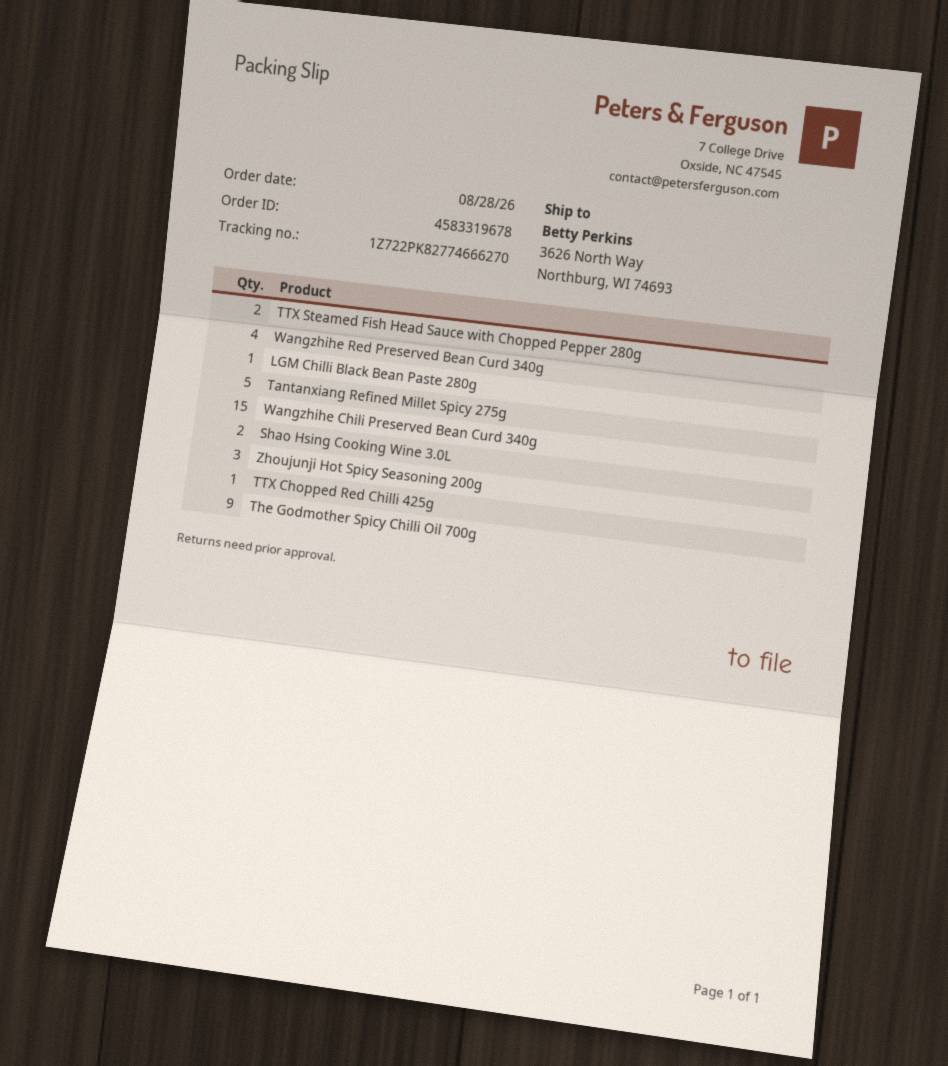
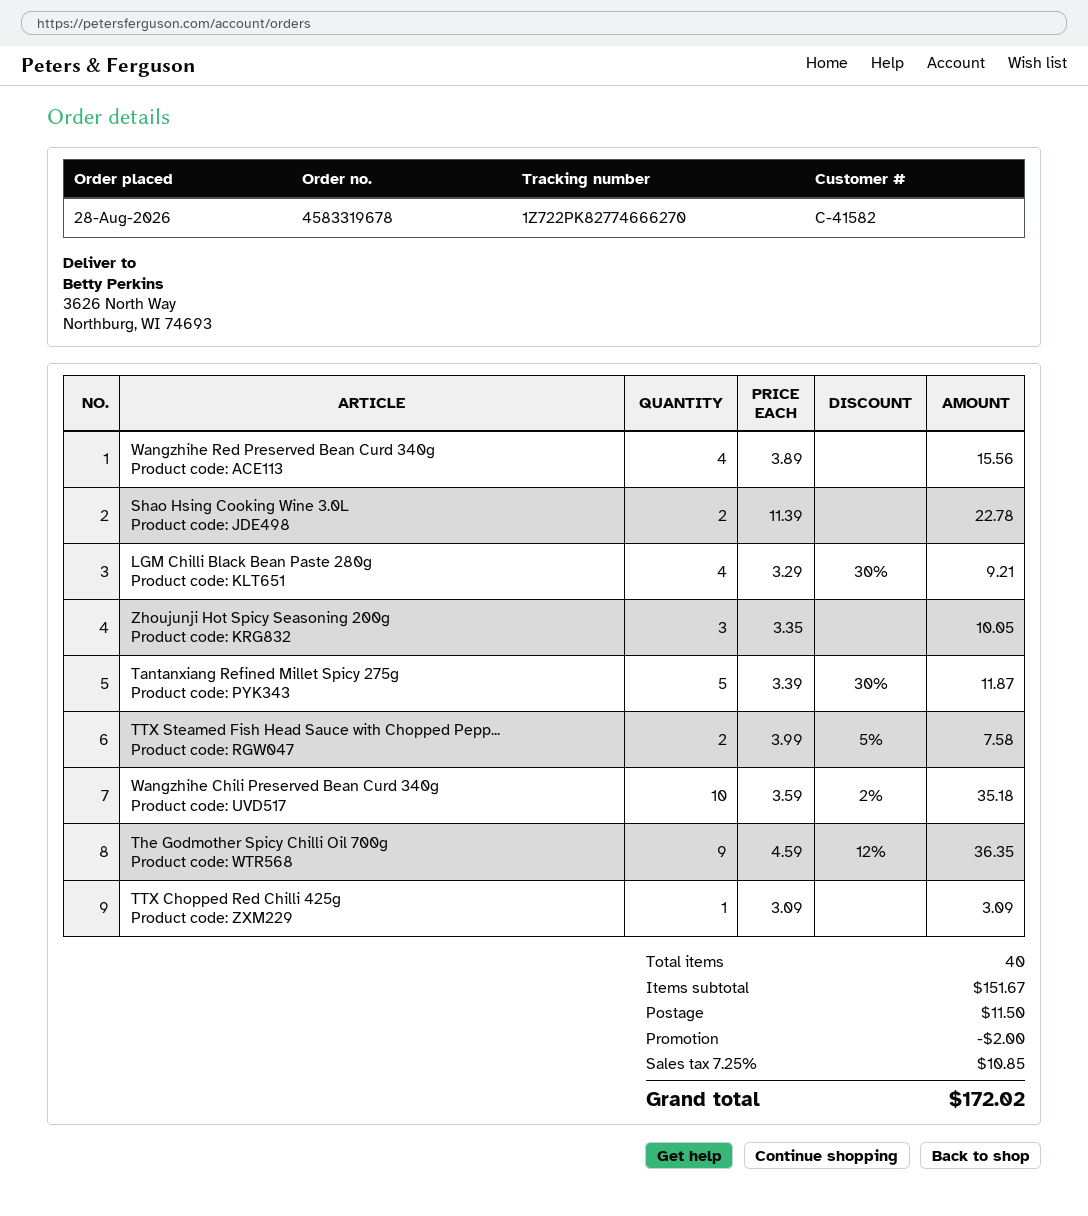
LGM Chilli Black Bean Paste 280g: 1 -> 4
Wangzhihe Chili Preserved Bean Curd 340g: 15 -> 10

